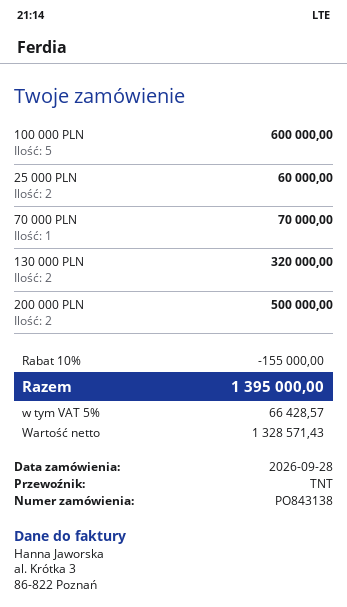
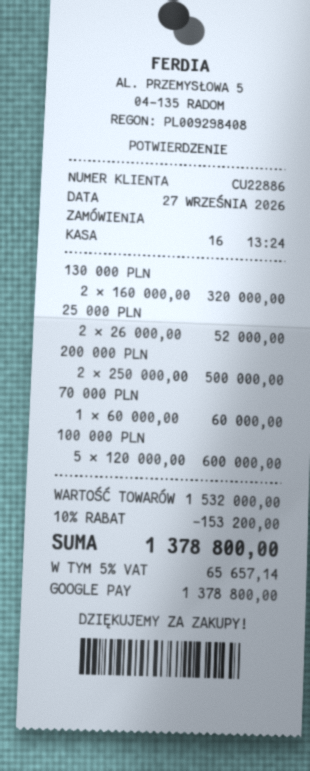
order date: 2026-09-28 -> 2026-09-27
25 000 PLN: 2 for 60000.00 -> 2 for 52000.00
70 000 PLN: 1 for 70000.00 -> 1 for 60000.00
discount: 10% = 155000.00 -> 10% = 153200.00
tax: 5% = 66428.57 -> 5% = 65657.14
total: 1395000.00 -> 1378800.00

